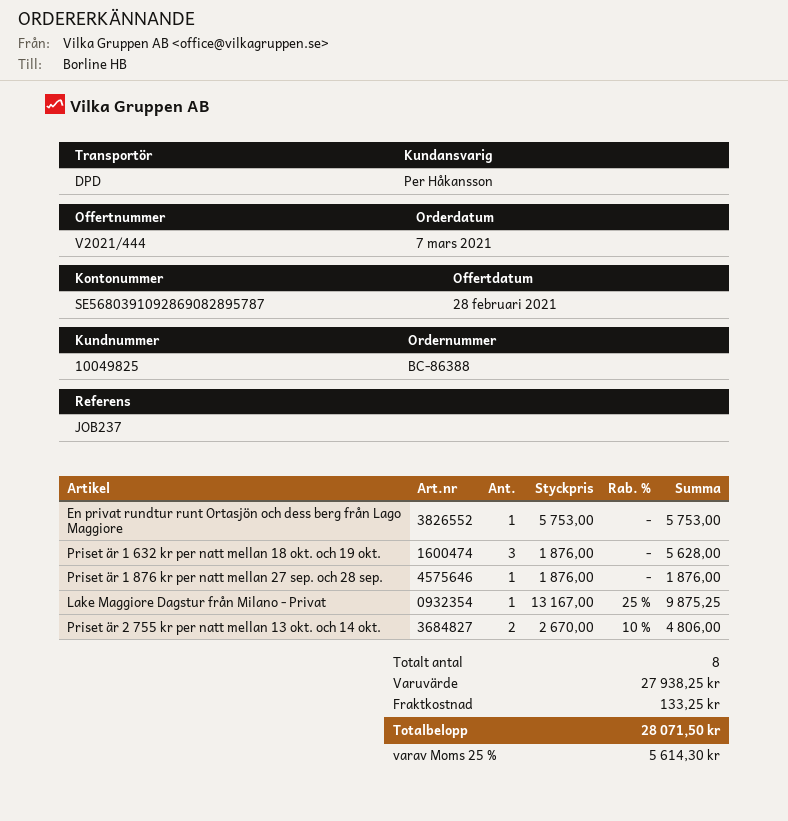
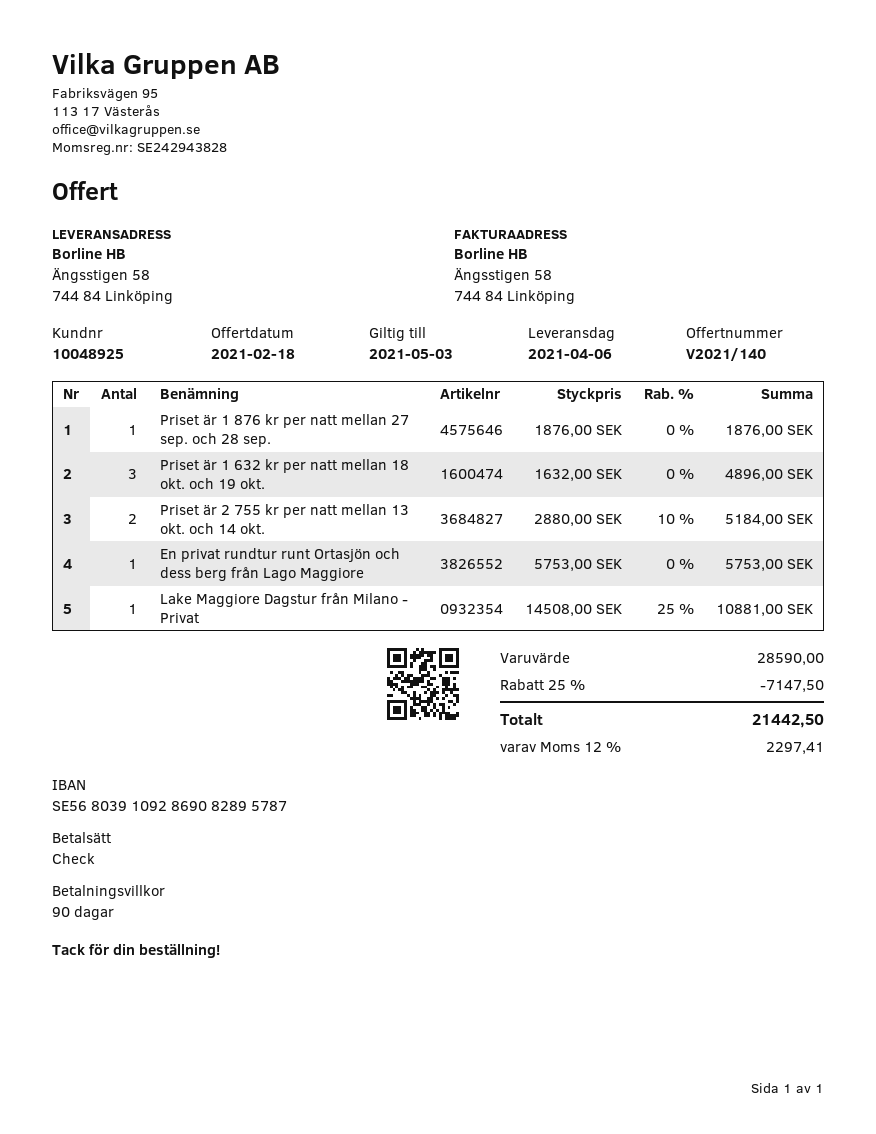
quote number: V2021/444 -> V2021/140
quote date: 2021-02-28 -> 2021-02-18
customer number: 10049825 -> 10048925
Priset är 1 632 kr per natt mellan 18 okt. och 19 okt.: 3 x 1876.00 = 5628.00 -> 3 x 1632.00 = 4896.00
Lake Maggiore Dagstur från Milano - Privat: 1 x 13167.00 - 25% = 9875.25 -> 1 x 14508.00 - 25% = 10881.00
Priset är 2 755 kr per natt mellan 13 okt. och 14 okt.: 2 x 2670.00 - 10% = 4806.00 -> 2 x 2880.00 - 10% = 5184.00
subtotal: 27938.25 -> 28590.00
discount: none -> 25% = 7147.50
shipping: 133.25 -> none
tax: 25% = 5614.30 -> 12% = 2297.41
total: 28071.50 -> 21442.50

